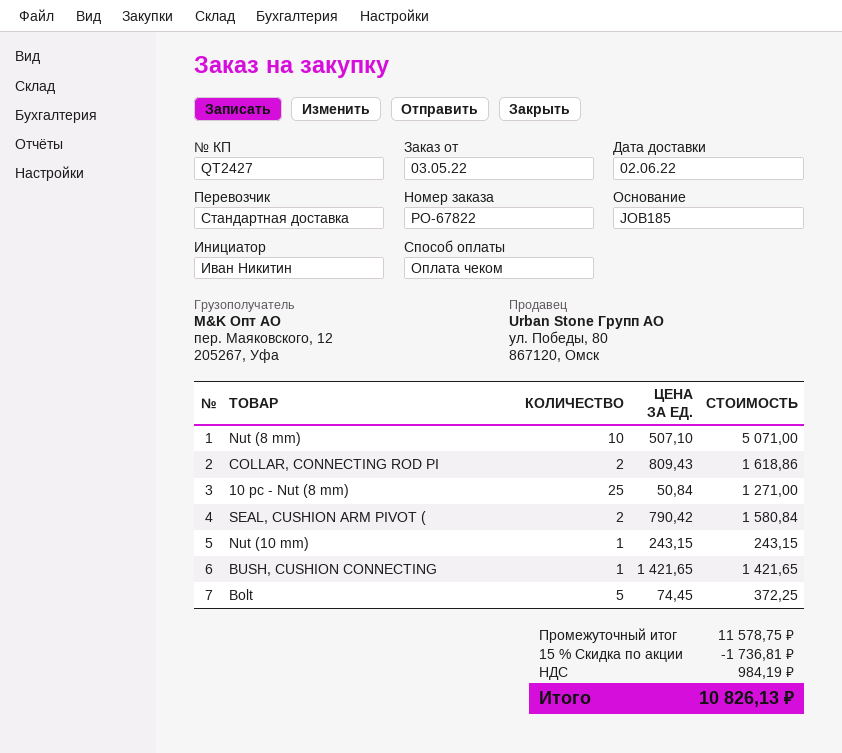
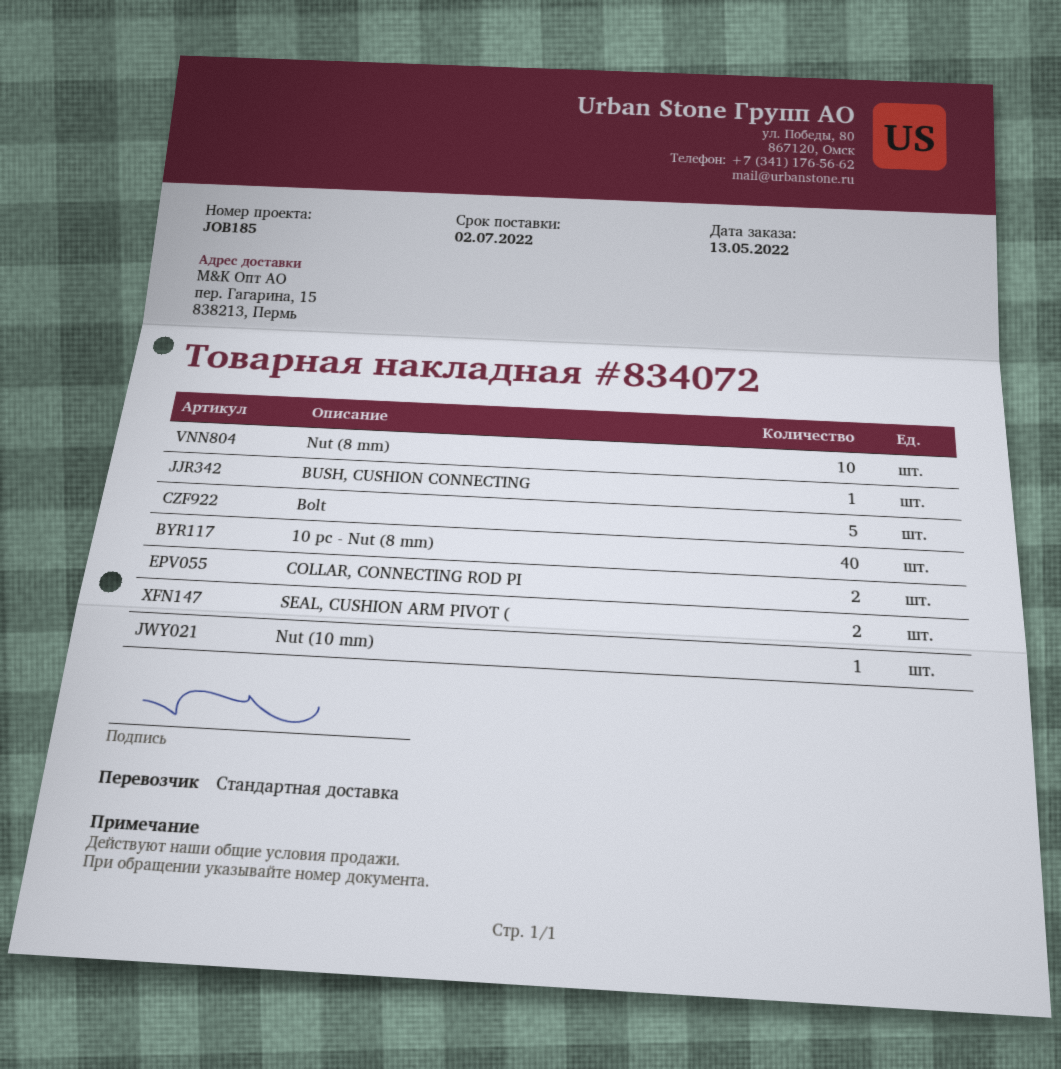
order date: 2022-05-03 -> 2022-05-13
delivery date: 2022-06-02 -> 2022-07-02
ship to: пер. Маяковского, 12, 205267, Уфа -> пер. Гагарина, 15, 838213, Пермь
10 pc - Nut (8 mm): 25 -> 40

